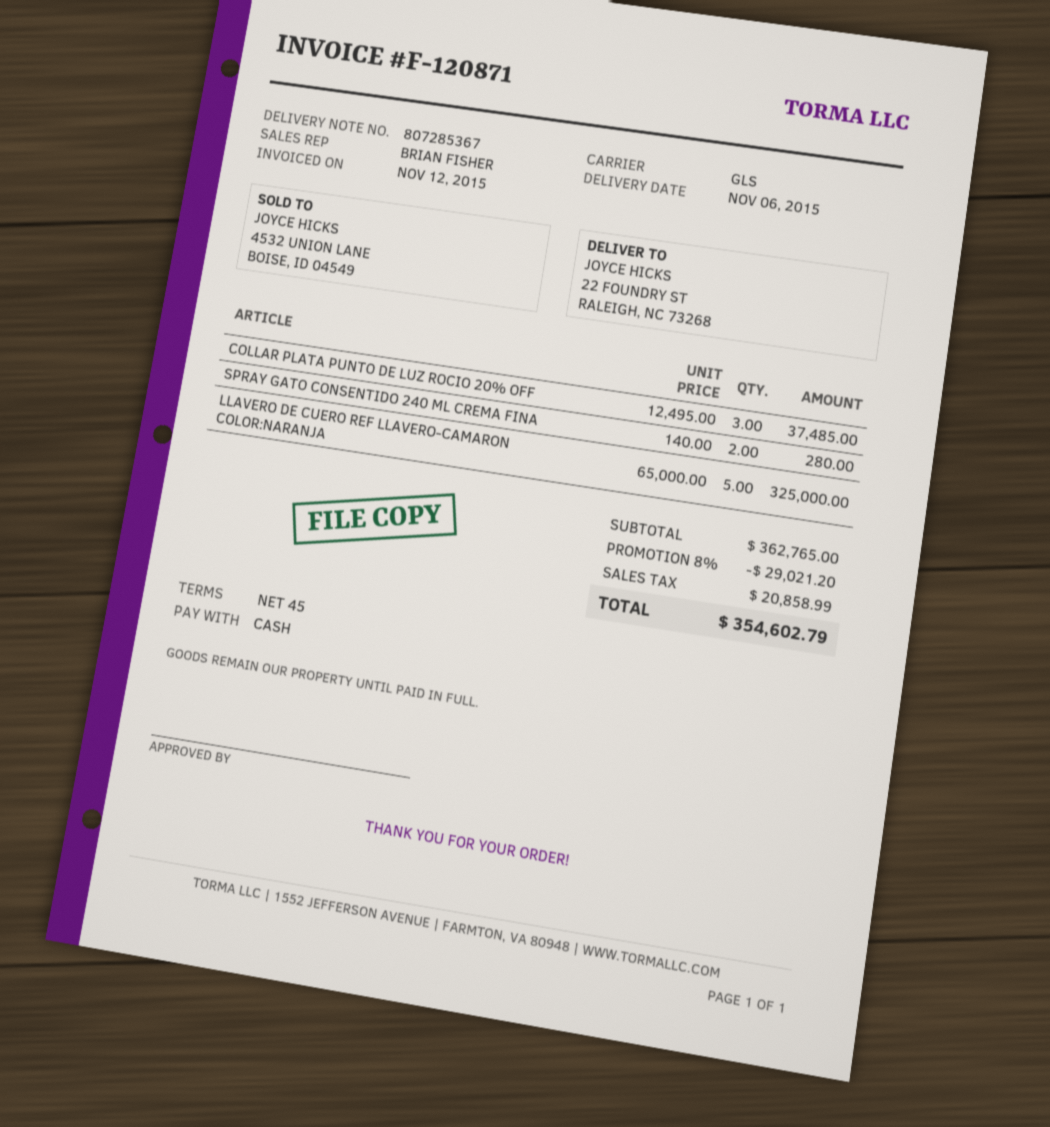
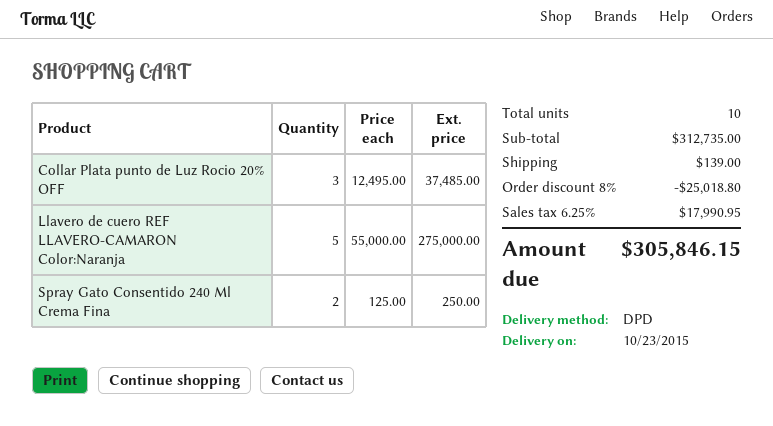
delivery date: 2015-11-06 -> 2015-10-23
shipping method: GLS -> DPD
SPRAY GATO CONSENTIDO 240 ML CREMA FINA: 2 x 140.00 = 280.00 -> 2 x 125.00 = 250.00
LLAVERO DE CUERO REF LLAVERO-CAMARON COLOR:NARANJA: 5 x 65000.00 = 325000.00 -> 5 x 55000.00 = 275000.00
subtotal: 362765.00 -> 312735.00
discount: 8% = 29021.20 -> 8% = 25018.80
shipping: none -> 139.00
tax: 20858.99 -> 17990.95
total: 354602.79 -> 305846.15

